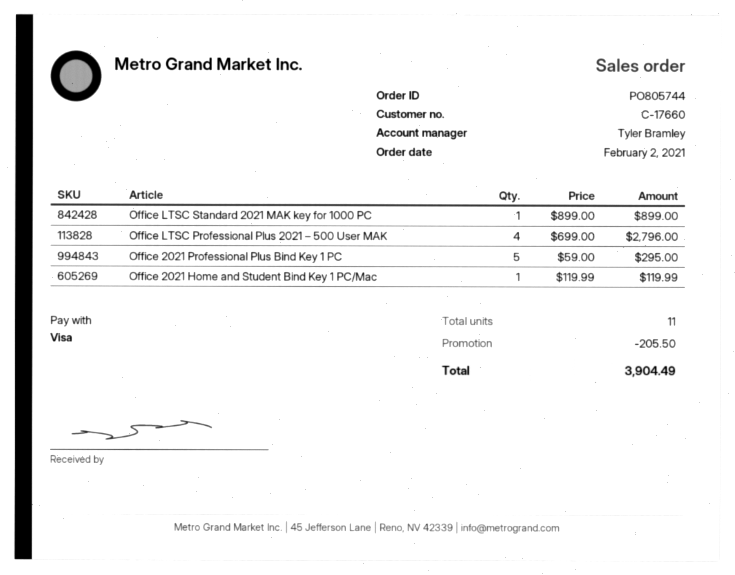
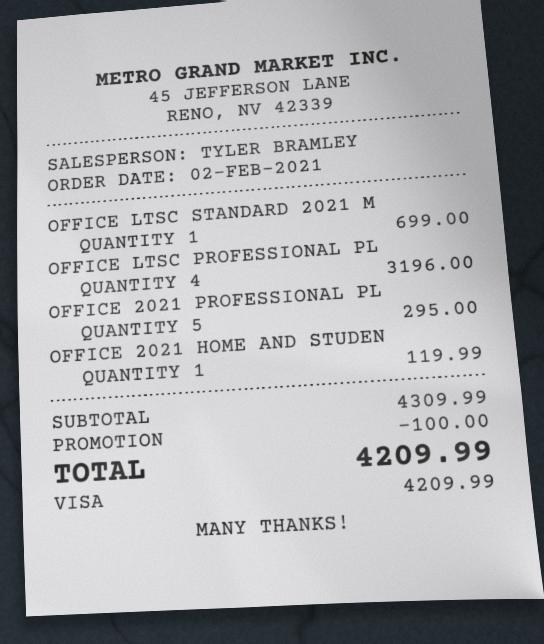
Office LTSC Standard 2021 MAK key for 1000 PC: 1 for 899.00 -> 1 for 699.00
Office LTSC Professional Plus 2021 – 500 User MAK: 4 for 2796.00 -> 4 for 3196.00
discount: 205.50 -> 100.00
total: 3904.49 -> 4209.99

